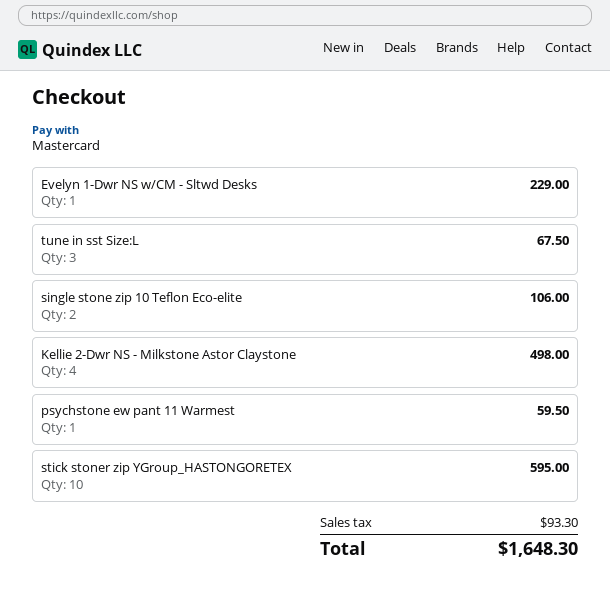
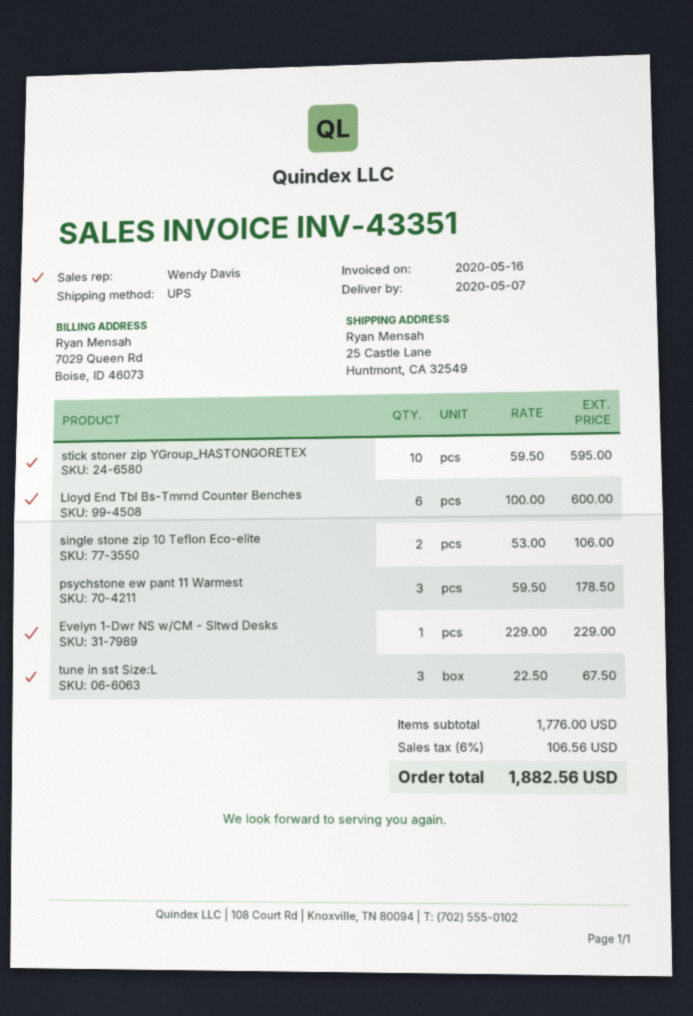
Kellie 2-Dwr NS - Milkstone Astor Claystone: 4 for 498.00 -> none
psychstone ew pant 11 Warmest: 1 for 59.50 -> 3 for 178.50
Lloyd End Tbl Bs-Tmrnd Counter Benches: none -> 6 for 600.00
tax: 93.30 -> 106.56
total: 1648.30 -> 1882.56

